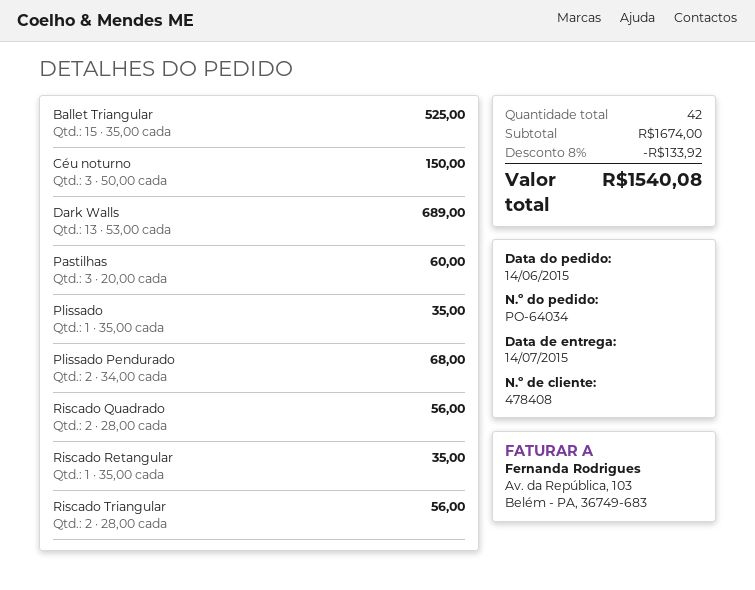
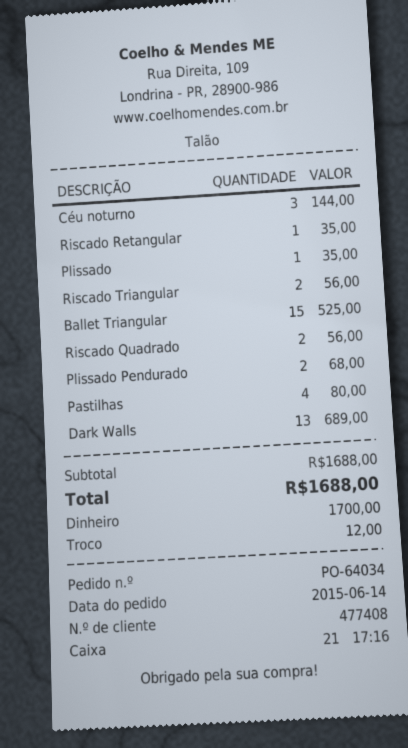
customer number: 478408 -> 477408
Céu noturno: 3 for 150.00 -> 3 for 144.00
Pastilhas: 3 for 60.00 -> 4 for 80.00
subtotal: 1674.00 -> 1688.00
discount: 8% = 133.92 -> none
total: 1540.08 -> 1688.00

